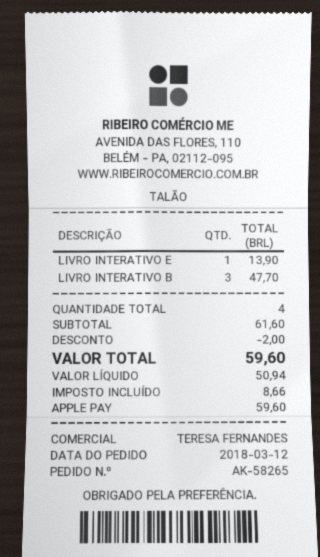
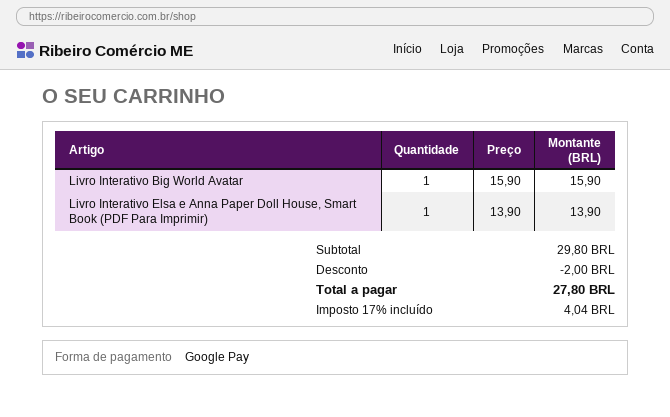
payment method: Apple Pay -> Google Pay
LIVRO INTERATIVO B: 3 for 47.70 -> 1 for 15.90
subtotal: 61.60 -> 29.80
tax: 8.66 -> 4.04
total: 59.60 -> 27.80

